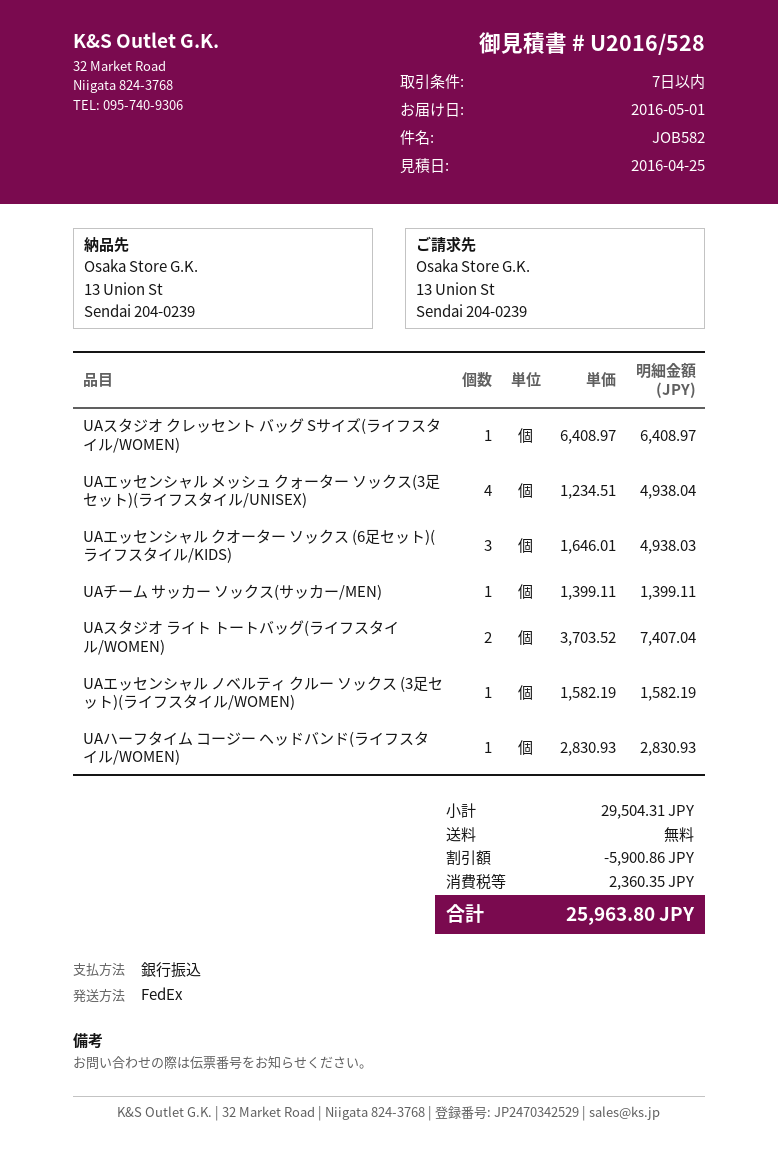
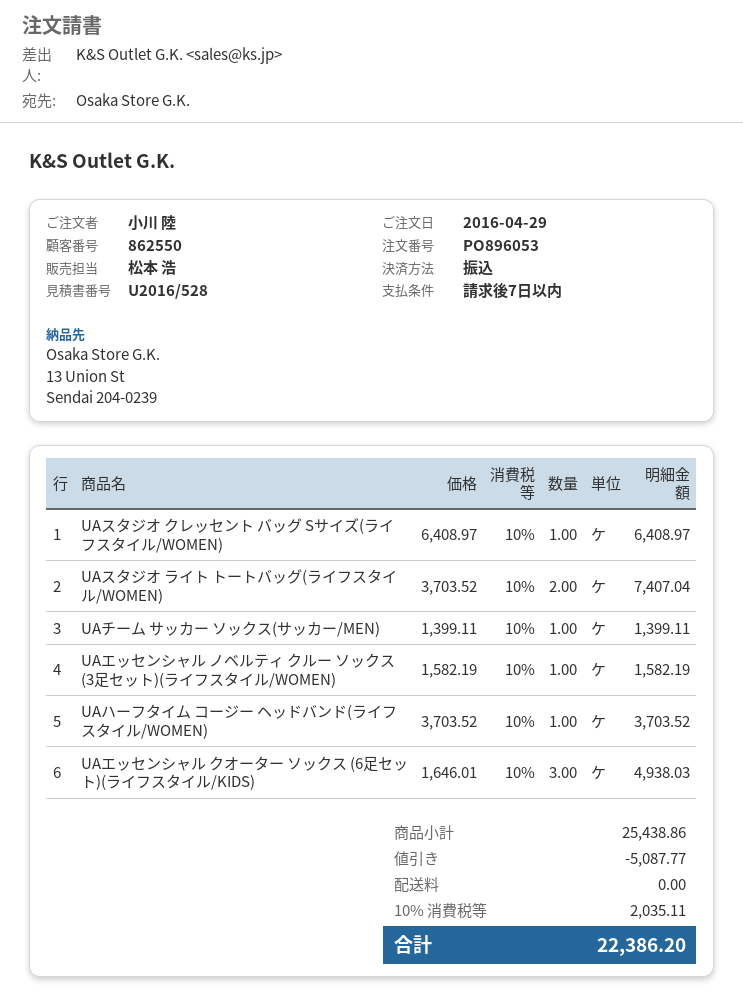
UAエッセンシャル メッシュ クォーター ソックス(3足セット)(ライフスタイル/UNISEX): 4 x 1234.51 = 4938.04 -> none
UAハーフタイム コージー ヘッドバンド(ライフスタイル/WOMEN): 1 x 2830.93 = 2830.93 -> 1 x 3703.52 = 3703.52
subtotal: 29504.31 -> 25438.86
discount: 5900.86 -> 5087.77
tax: 2360.35 -> 2035.11
total: 25963.80 -> 22386.20

